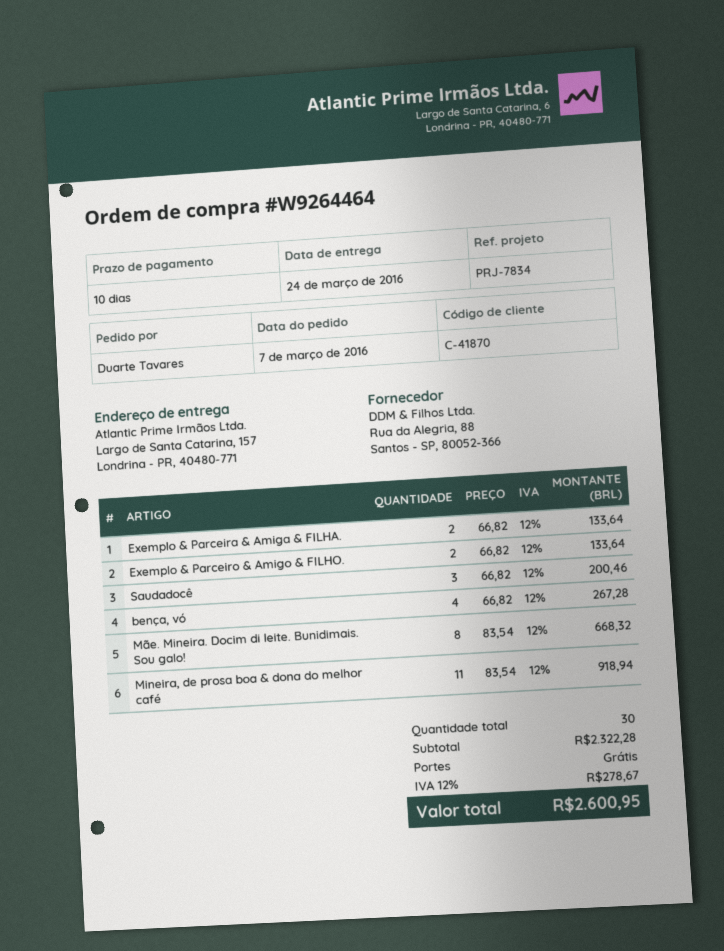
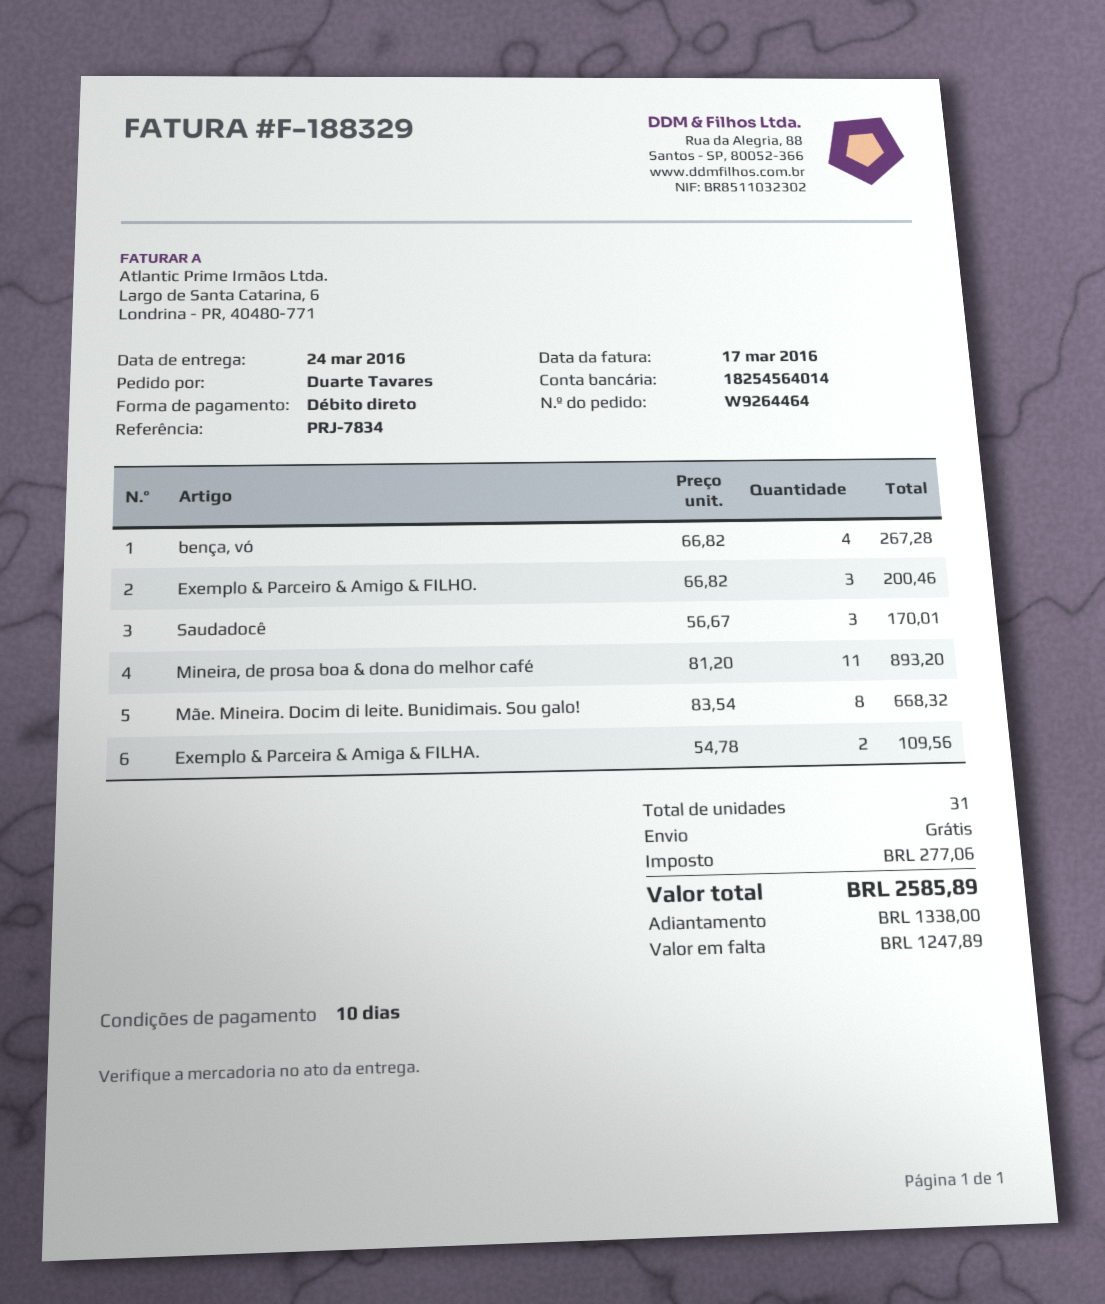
Exemplo & Parceira & Amiga & FILHA.: 2 x 66.82 = 133.64 -> 2 x 54.78 = 109.56
Exemplo & Parceiro & Amigo & FILHO.: 2 x 66.82 = 133.64 -> 3 x 66.82 = 200.46
Saudadocê: 3 x 66.82 = 200.46 -> 3 x 56.67 = 170.01
Mineira, de prosa boa & dona do melhor café: 11 x 83.54 = 918.94 -> 11 x 81.20 = 893.20
total quantity: 30 -> 31
tax: 278.67 -> 277.06
total: 2600.95 -> 2585.89

